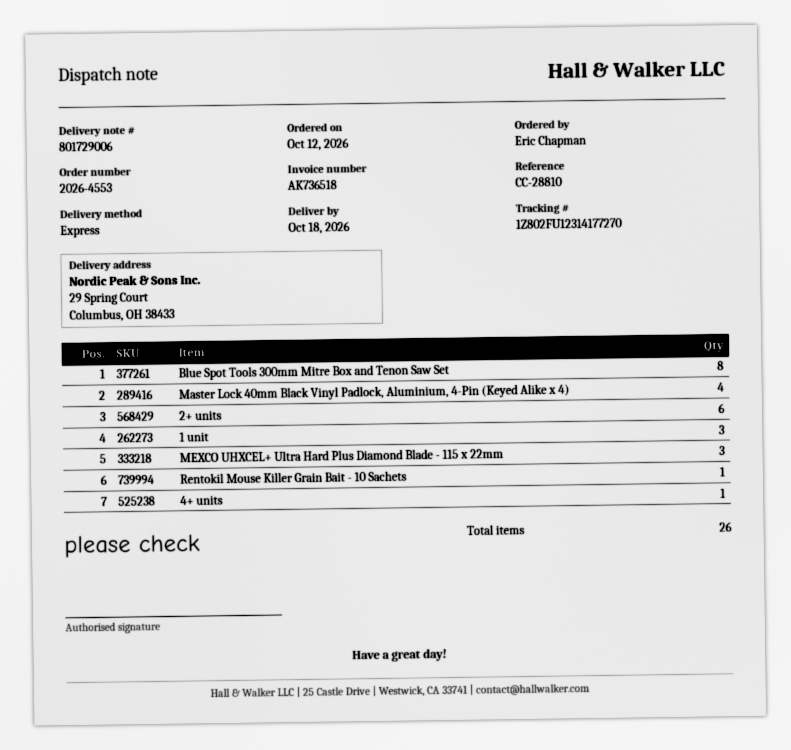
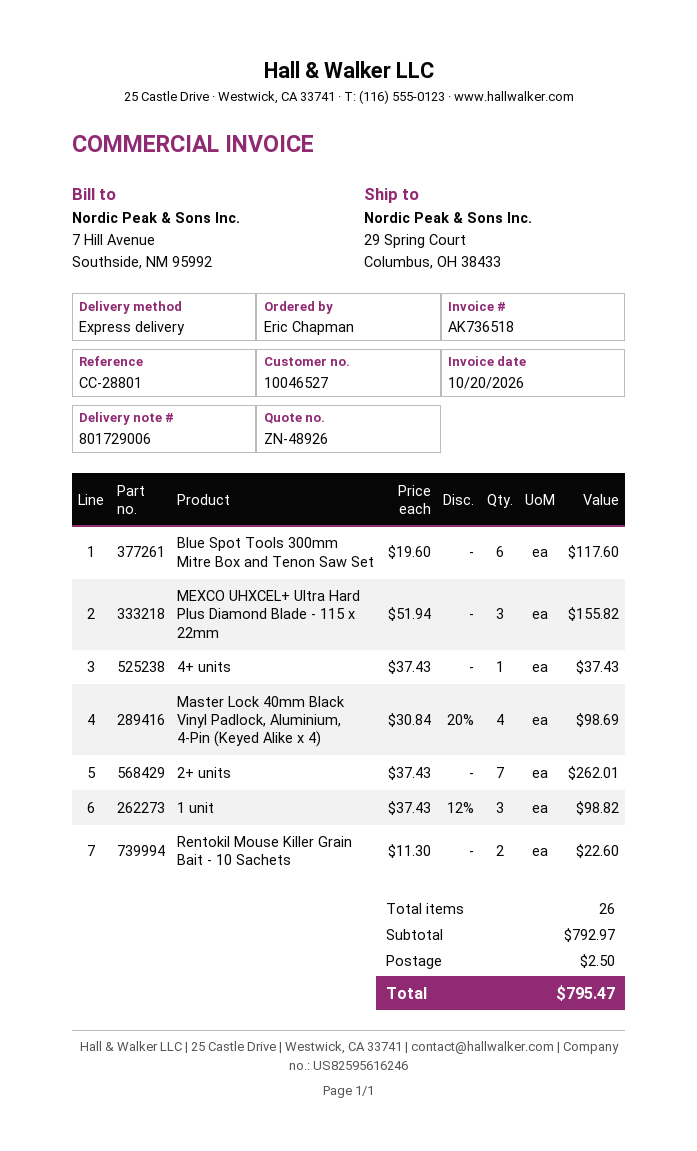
reference: CC-28810 -> CC-28801
Blue Spot Tools 300mm Mitre Box and Tenon Saw Set: 8 -> 6
2+ units: 6 -> 7
Rentokil Mouse Killer Grain Bait - 10 Sachets: 1 -> 2

